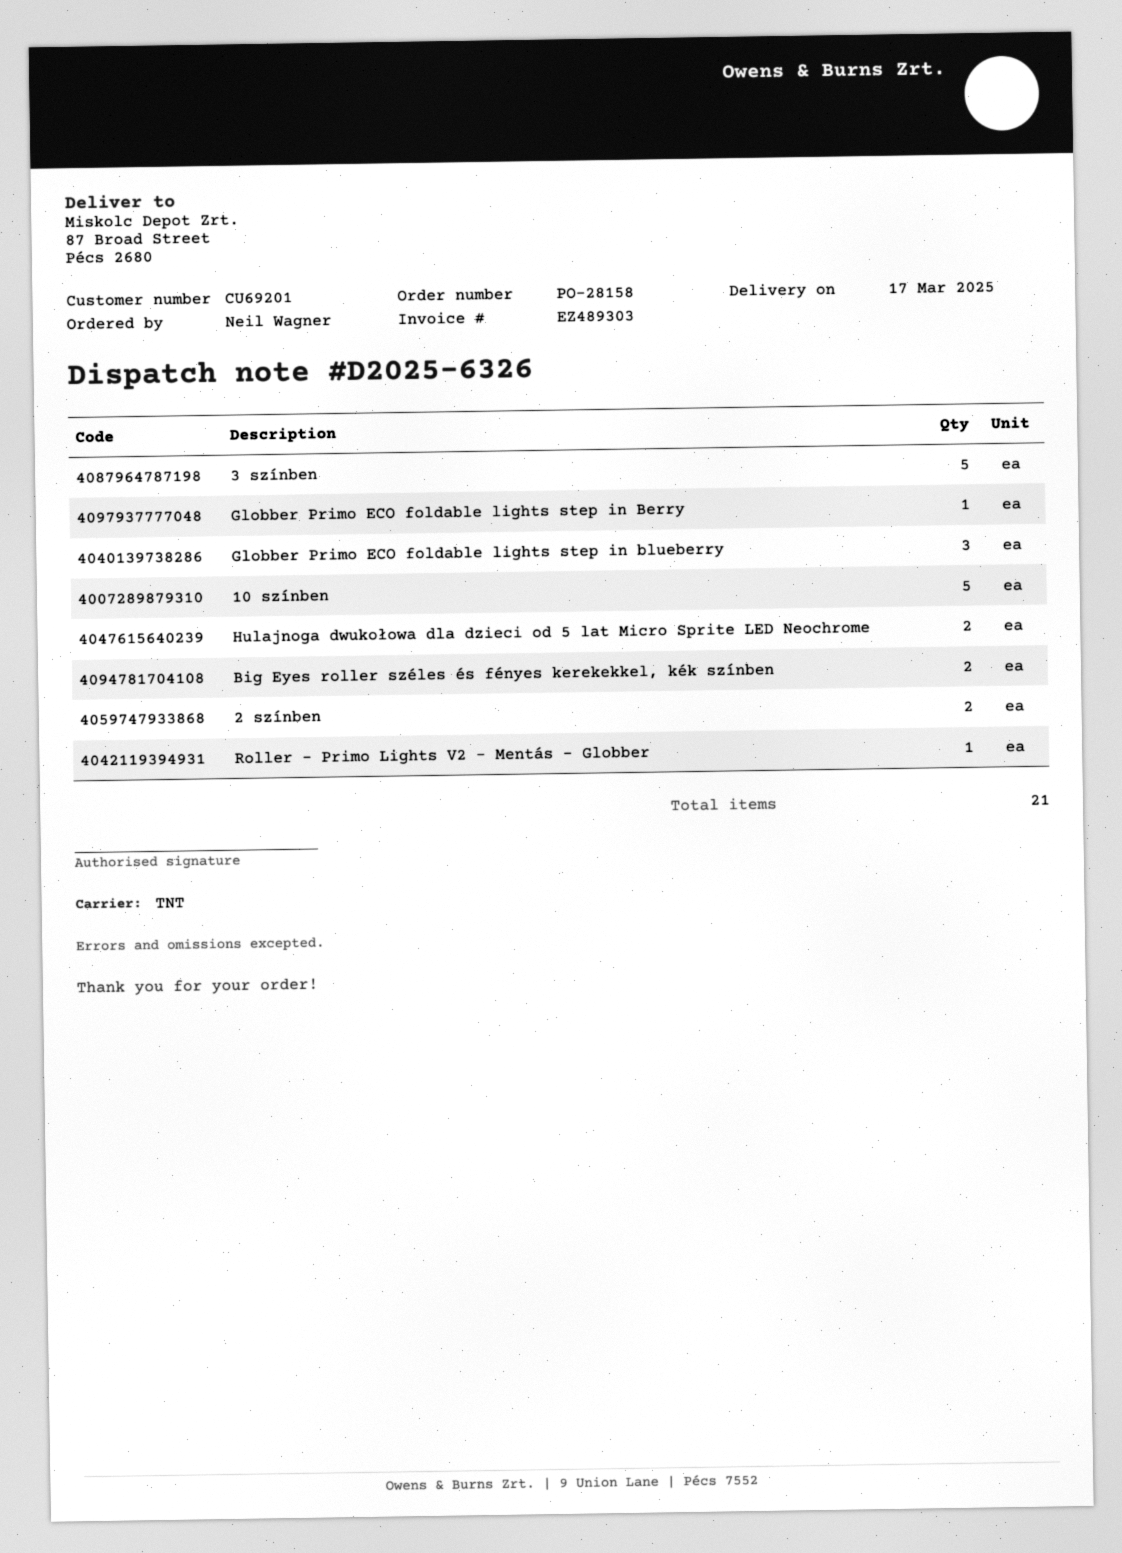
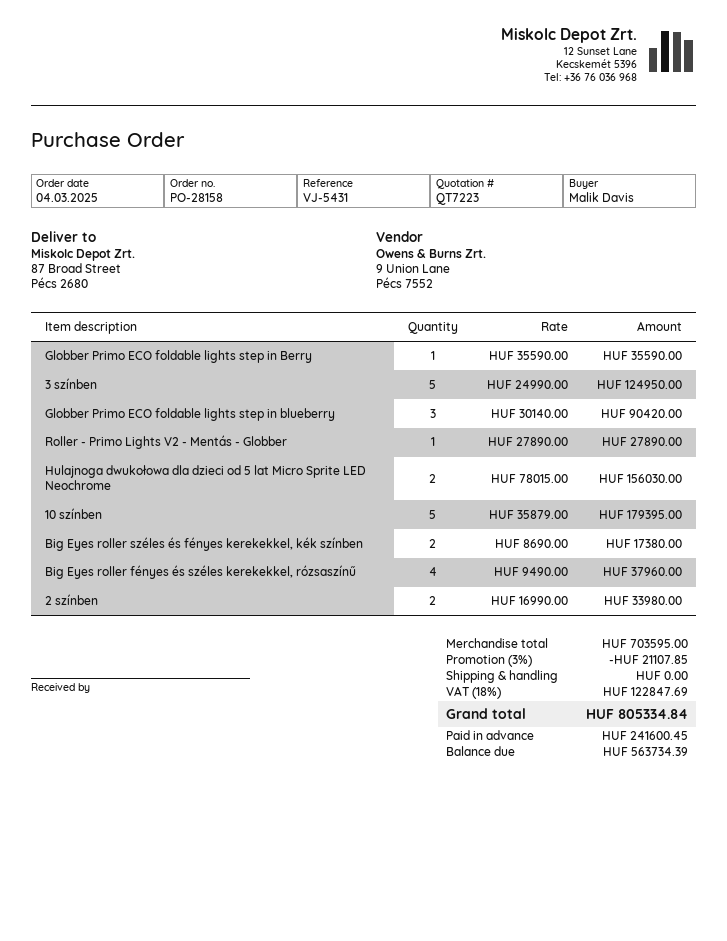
ordered by: Neil Wagner -> Malik Davis
Big Eyes roller fényes és széles kerekekkel, rózsaszínű: none -> 4

